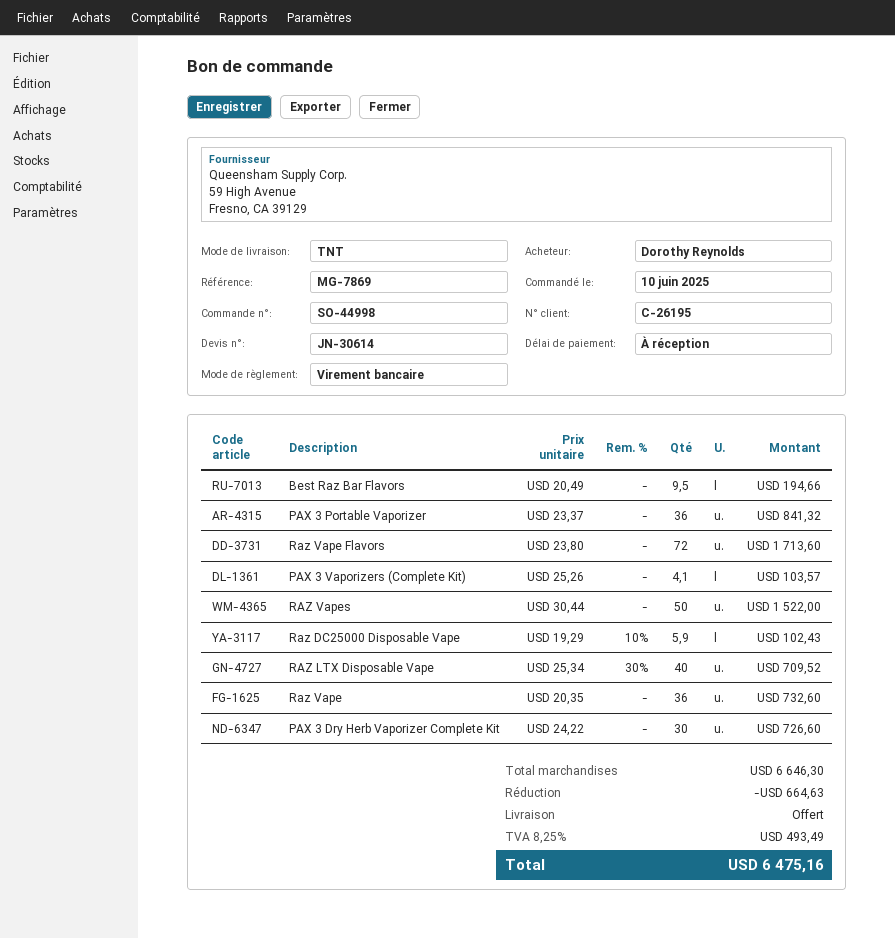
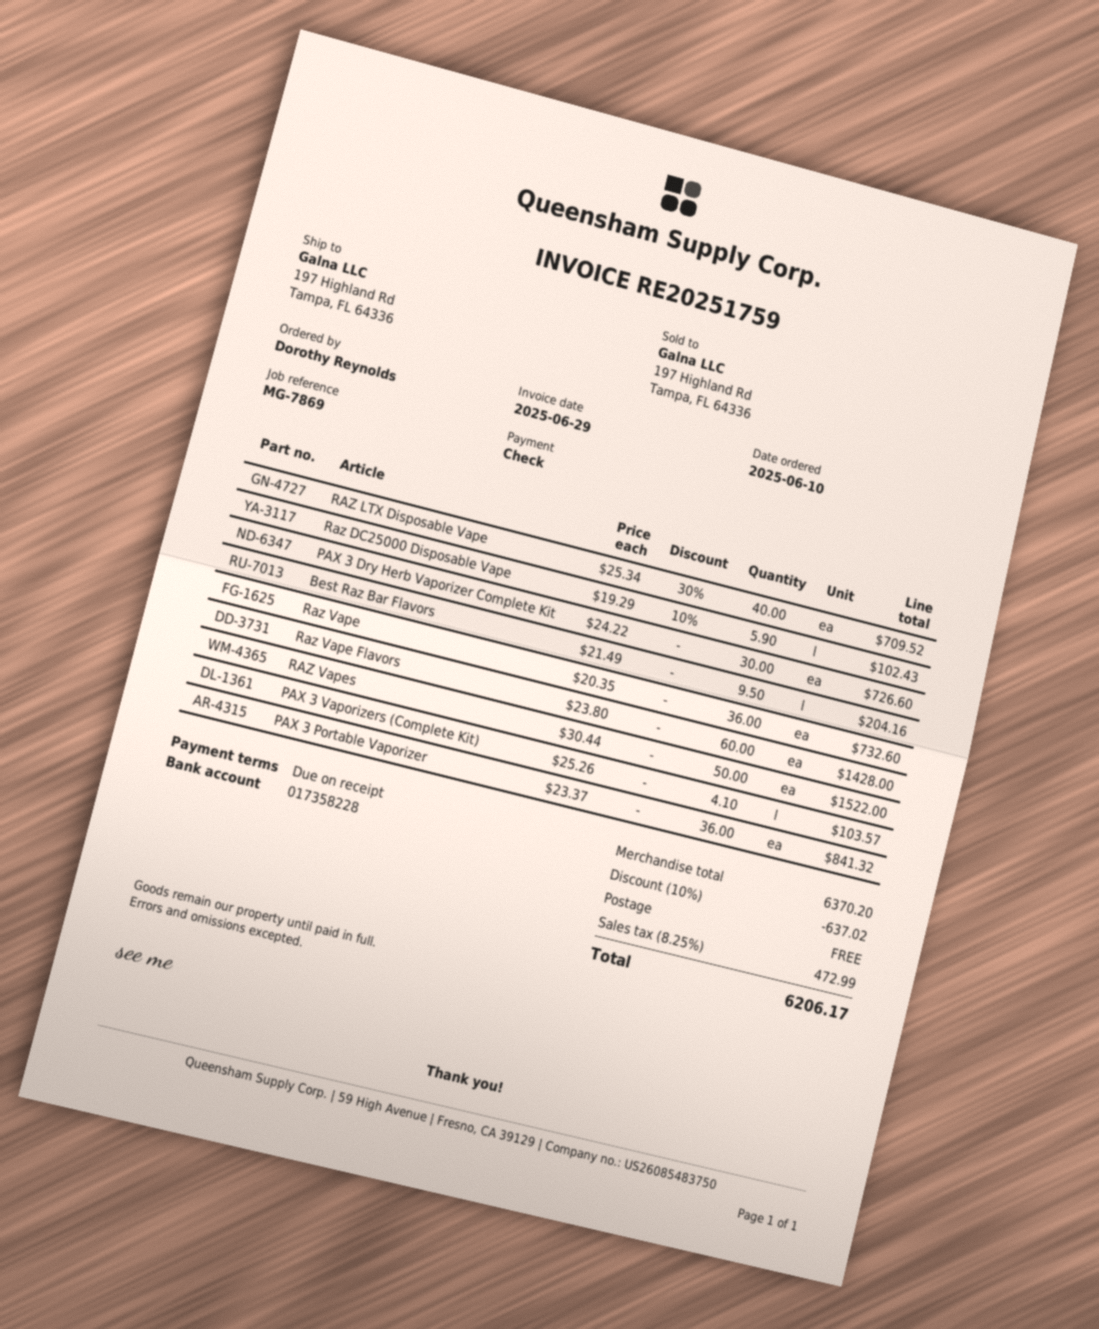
payment method: bank transfer -> cheque
Best Raz Bar Flavors: 9.5 x 20.49 = 194.66 -> 9.5 x 21.49 = 204.16
Raz Vape Flavors: 72 x 23.80 = 1713.60 -> 60 x 23.80 = 1428.00
subtotal: 6646.30 -> 6370.20
discount: 664.63 -> 637.02
tax: 8.25% = 493.49 -> 8.25% = 472.99
total: 6475.16 -> 6206.17

